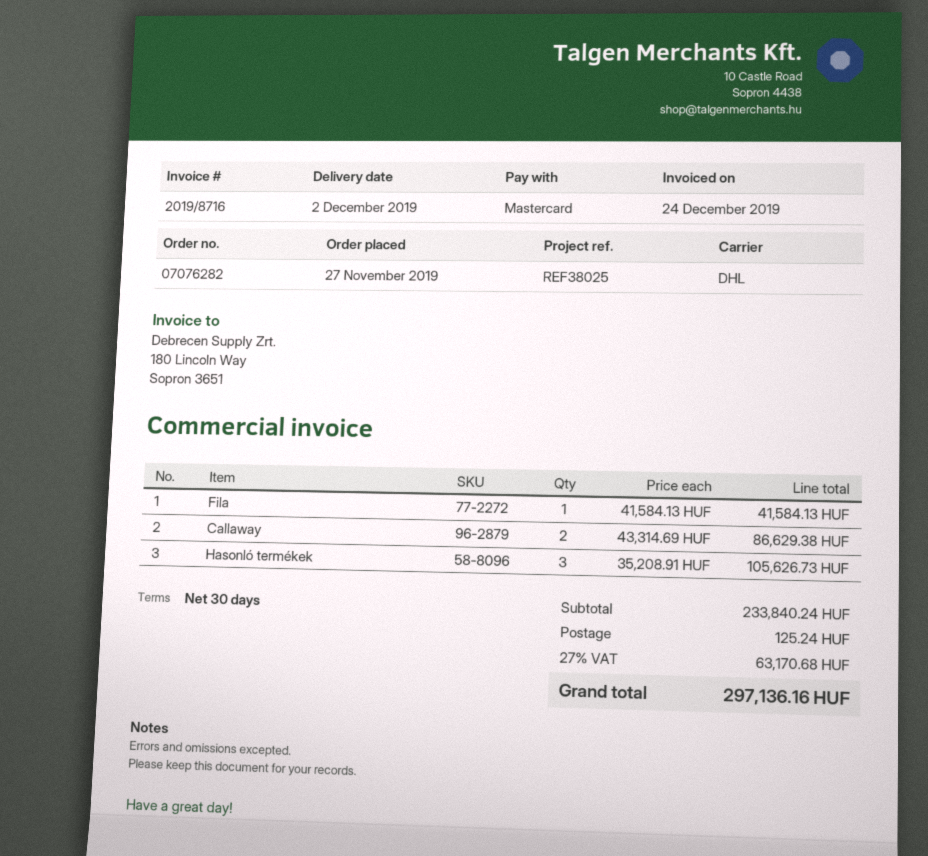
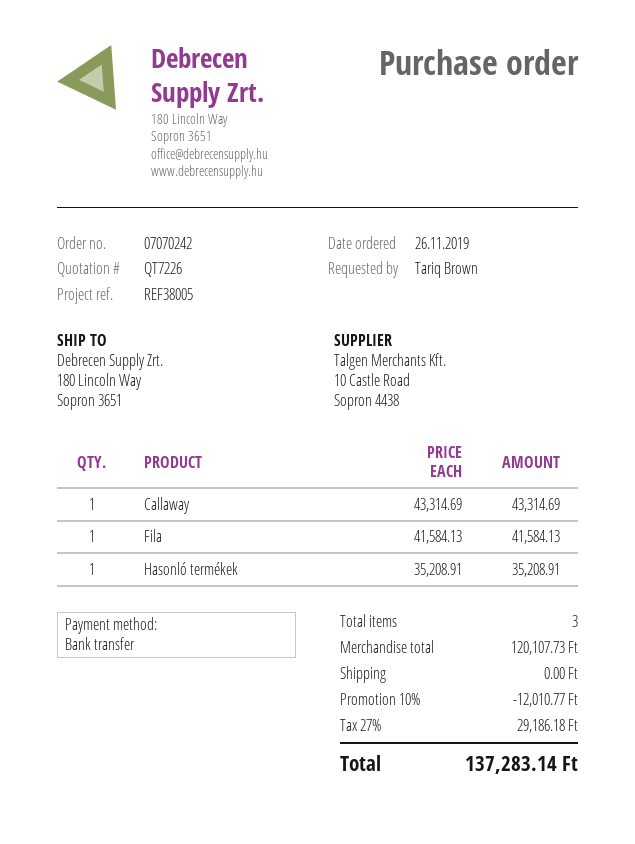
order number: 07076282 -> 07070242
order date: 2019-11-27 -> 2019-11-26
reference: REF38025 -> REF38005
payment method: Mastercard -> bank transfer
Callaway: 2 x 43314.69 = 86629.38 -> 1 x 43314.69 = 43314.69
Hasonló termékek: 3 x 35208.91 = 105626.73 -> 1 x 35208.91 = 35208.91
subtotal: 233840.24 -> 120107.73
discount: none -> 10% = 12010.77
shipping: 125.24 -> 0.00
tax: 27% = 63170.68 -> 27% = 29186.18
total: 297136.16 -> 137283.14

